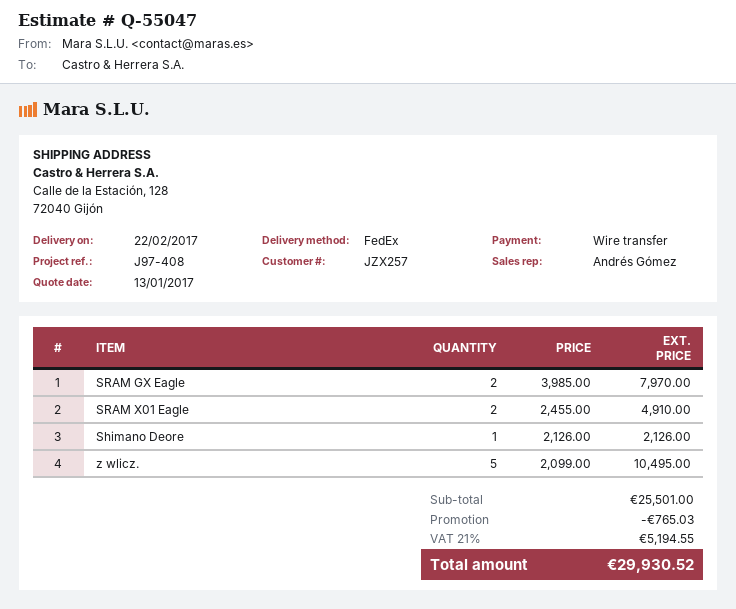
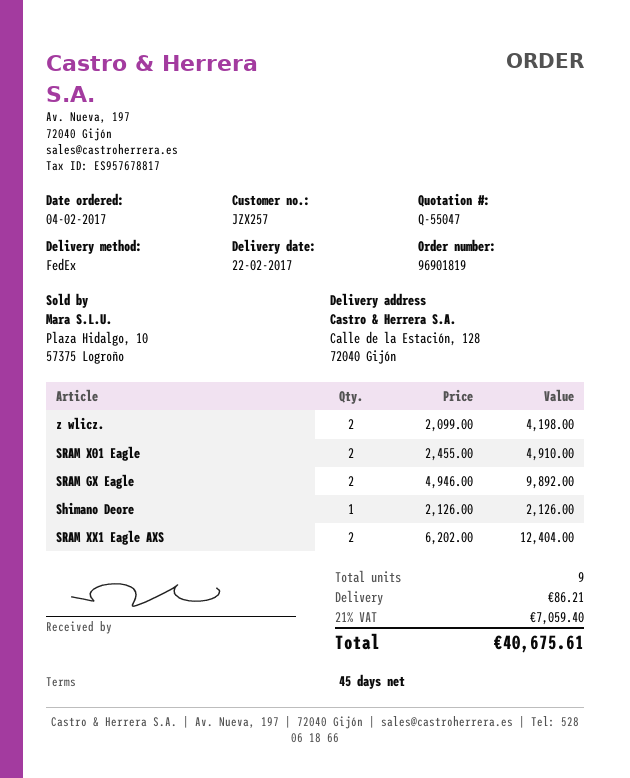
SRAM GX Eagle: 2 x 3985.00 = 7970.00 -> 2 x 4946.00 = 9892.00
z wlicz.: 5 x 2099.00 = 10495.00 -> 2 x 2099.00 = 4198.00
SRAM XX1 Eagle AXS: none -> 2 x 6202.00 = 12404.00
discount: 765.03 -> none
shipping: none -> 86.21
tax: 21% = 5194.55 -> 21% = 7059.40
total: 29930.52 -> 40675.61

